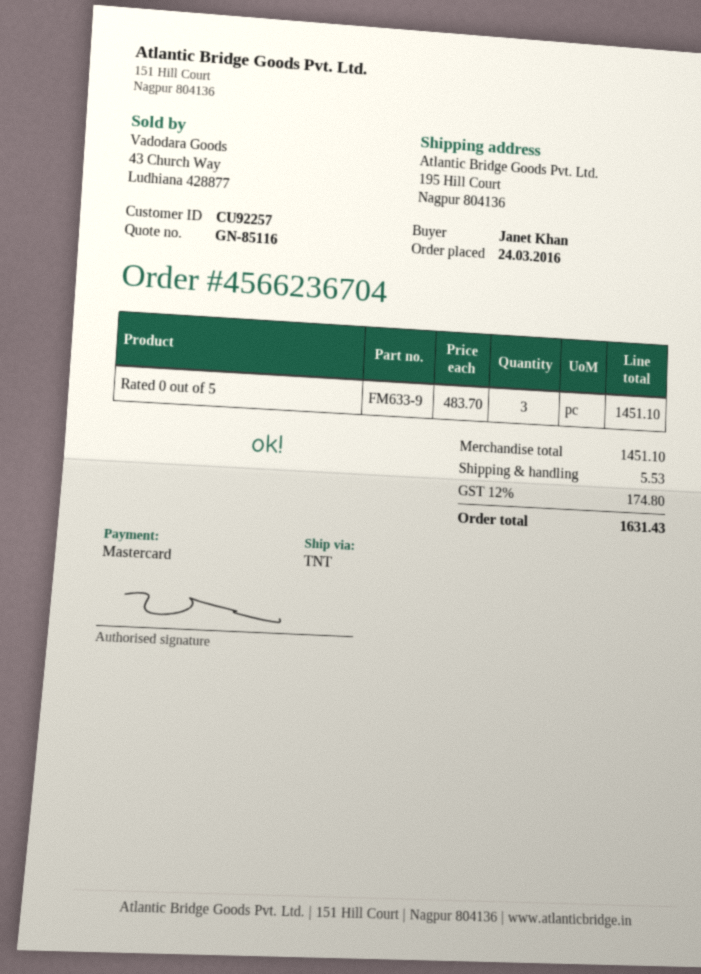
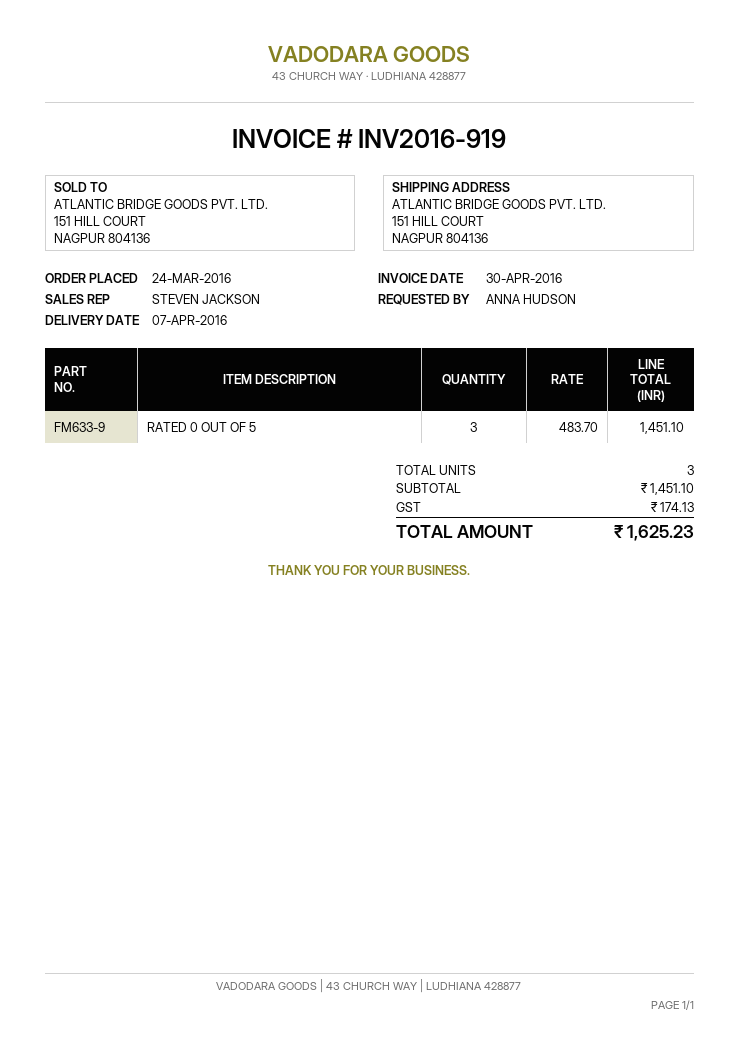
ordered by: Janet Khan -> ANNA HUDSON
ship to: 195 Hill Court, Nagpur 804136 -> 151 HILL COURT, NAGPUR 804136
shipping: 5.53 -> none
tax: 174.80 -> 174.13
total: 1631.43 -> 1625.23

